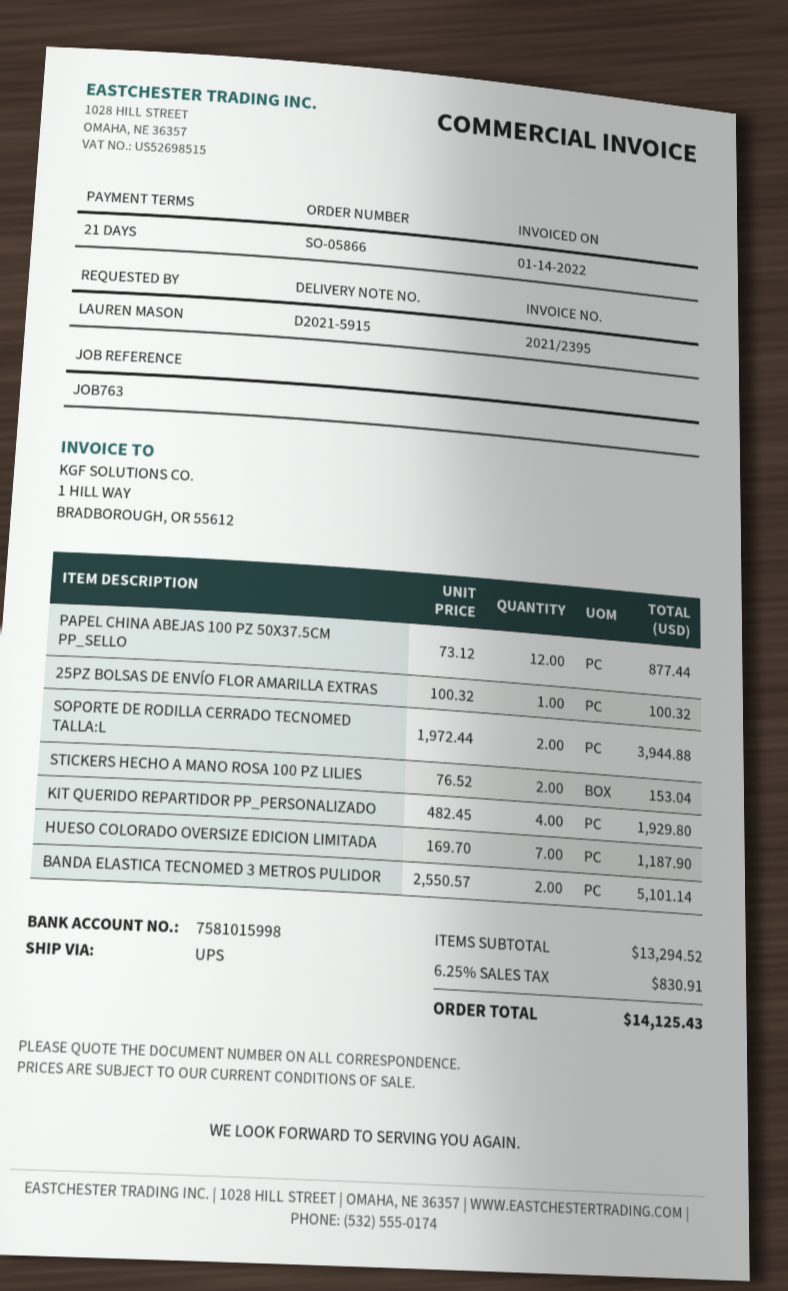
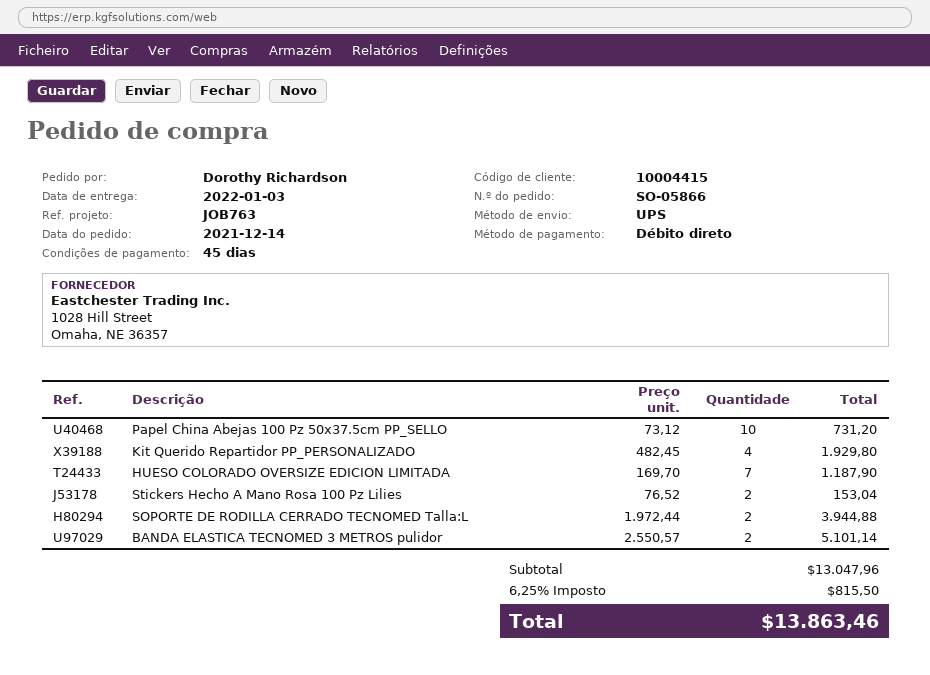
payment terms: 21 days -> 45 days
ordered by: LAUREN MASON -> Dorothy Richardson
PAPEL CHINA ABEJAS 100 PZ 50X37.5CM PP_SELLO: 12 x 73.12 = 877.44 -> 10 x 73.12 = 731.20
25PZ BOLSAS DE ENVÍO FLOR AMARILLA EXTRAS: 1 x 100.32 = 100.32 -> none
subtotal: 13294.52 -> 13047.96
tax: 6.25% = 830.91 -> 6.25% = 815.50
total: 14125.43 -> 13863.46

